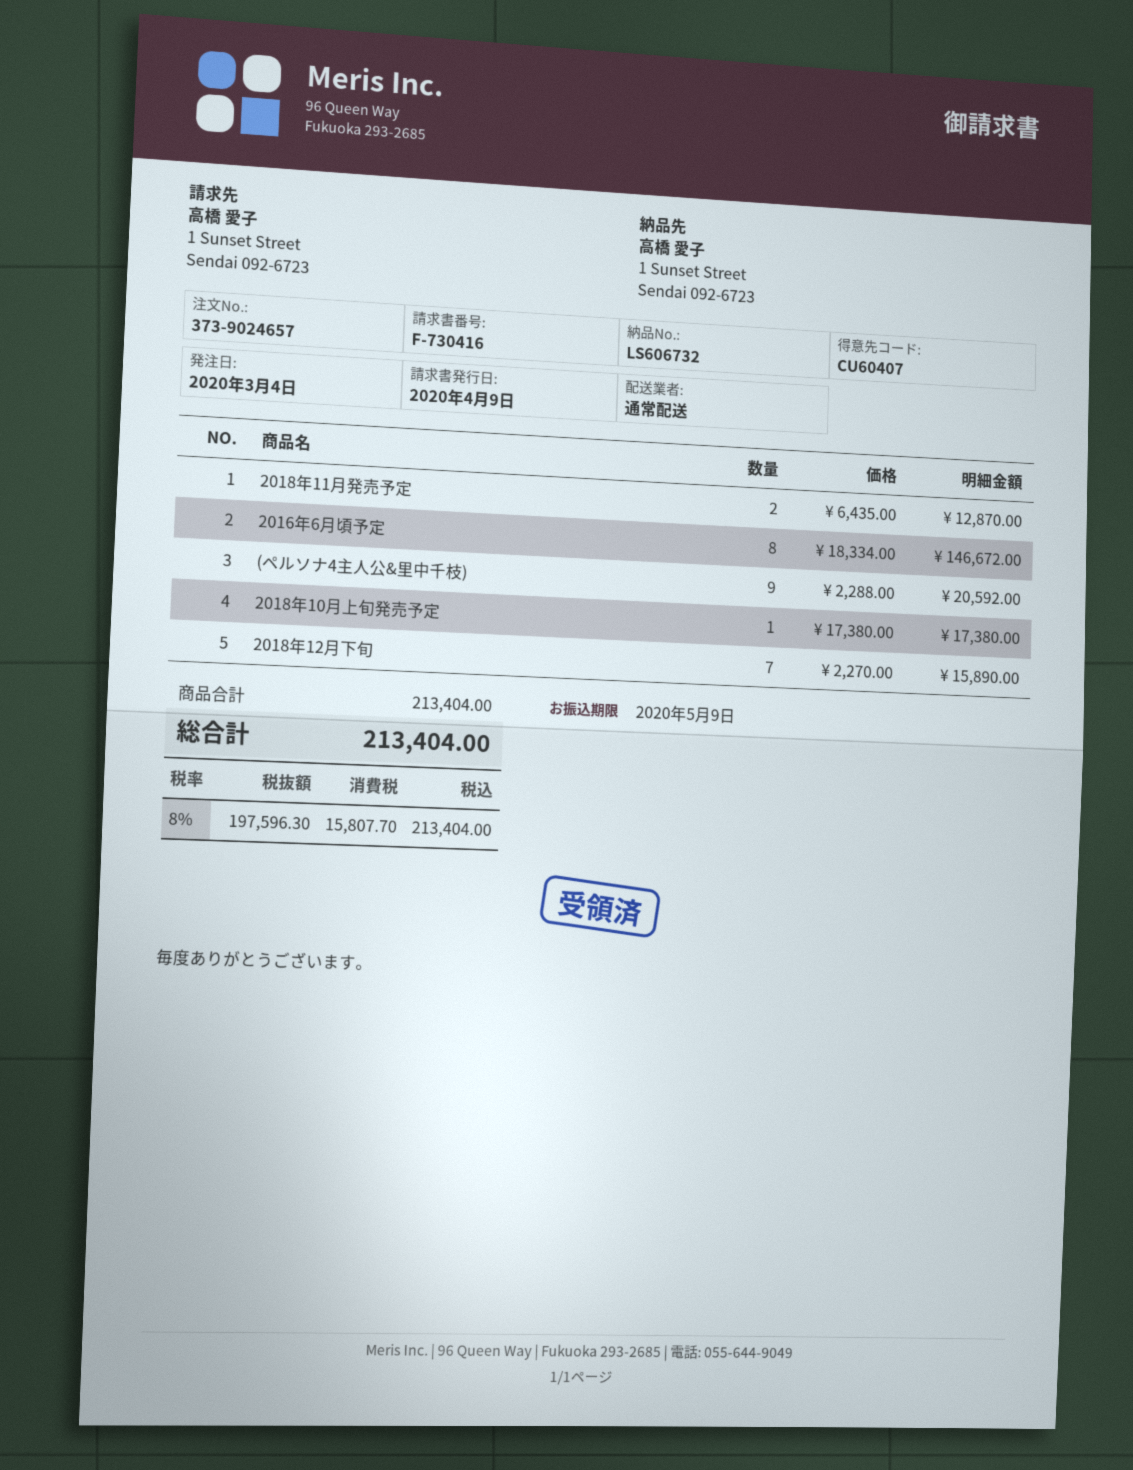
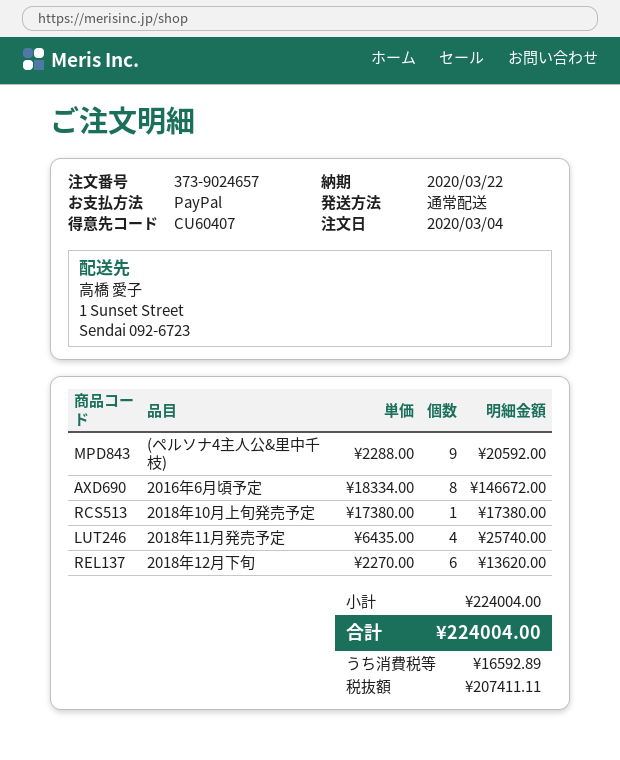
2018年11月発売予定: 2 x 6435.00 = 12870.00 -> 4 x 6435.00 = 25740.00
2018年12月下旬: 7 x 2270.00 = 15890.00 -> 6 x 2270.00 = 13620.00
subtotal: 213404.00 -> 224004.00
net: 197596.30 -> 207411.11
tax: 15807.70 -> 16592.89
total: 213404.00 -> 224004.00

